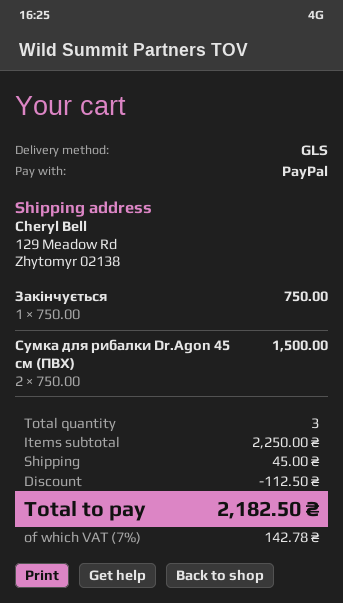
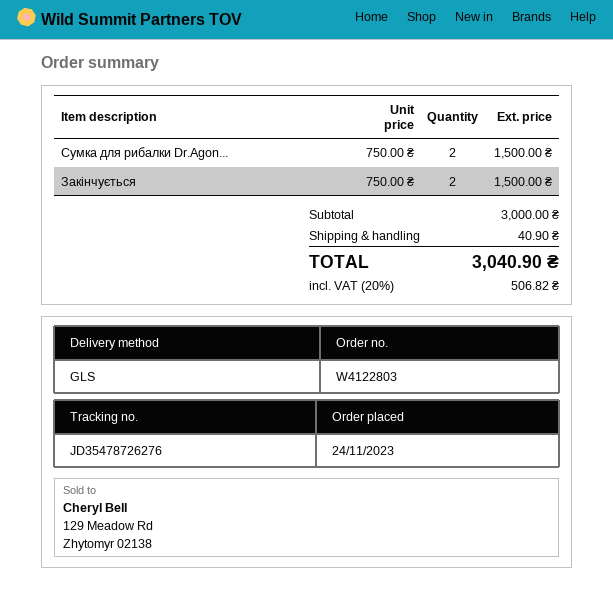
Закінчується: 1 x 750.00 = 750.00 -> 2 x 750.00 = 1500.00
subtotal: 2250.00 -> 3000.00
discount: 112.50 -> none
shipping: 45.00 -> 40.90
tax: 7% = 142.78 -> 20% = 506.82
total: 2182.50 -> 3040.90

